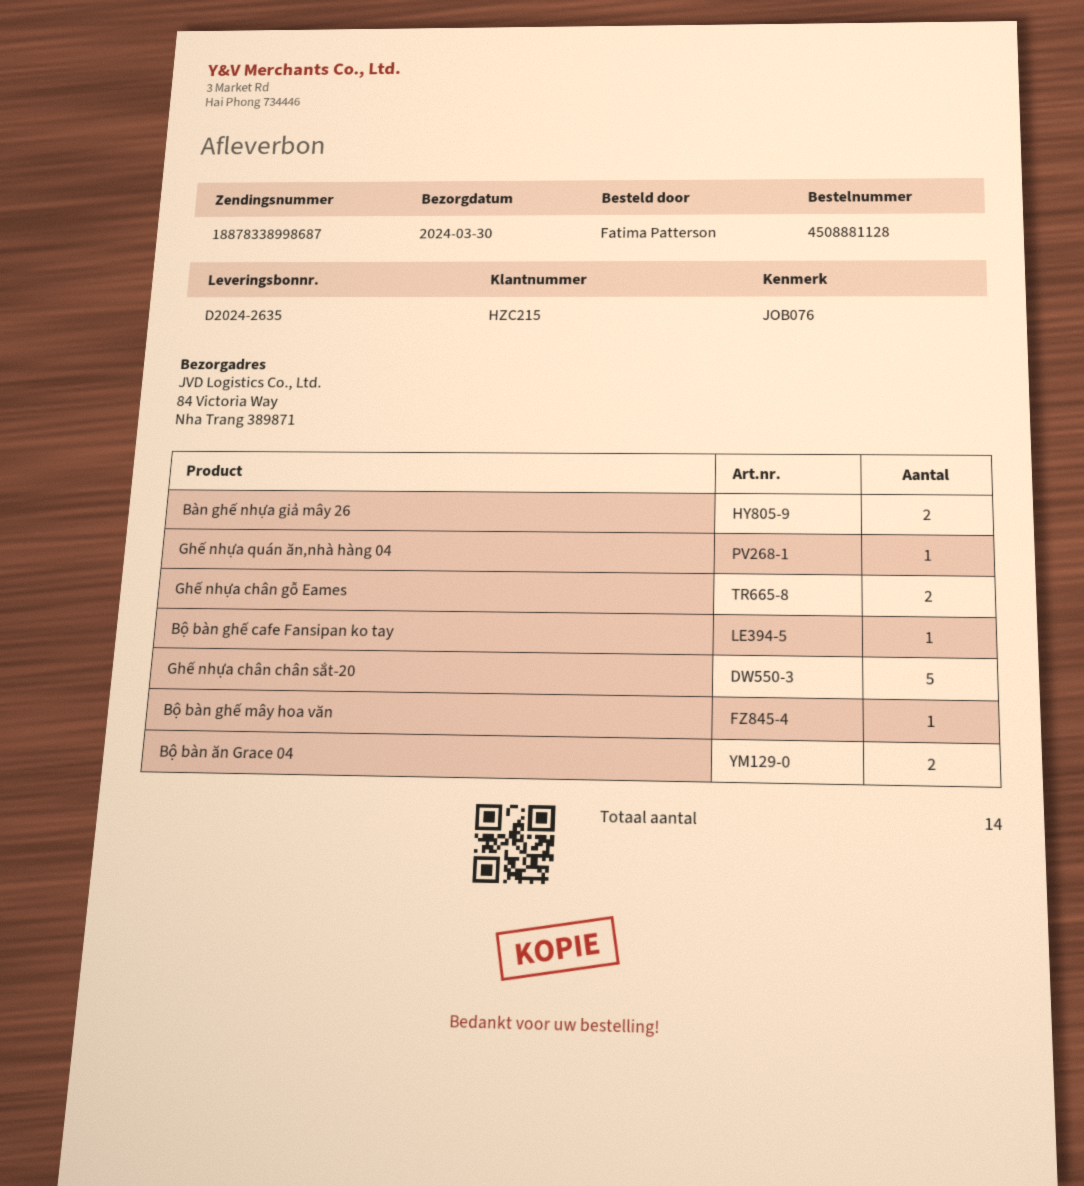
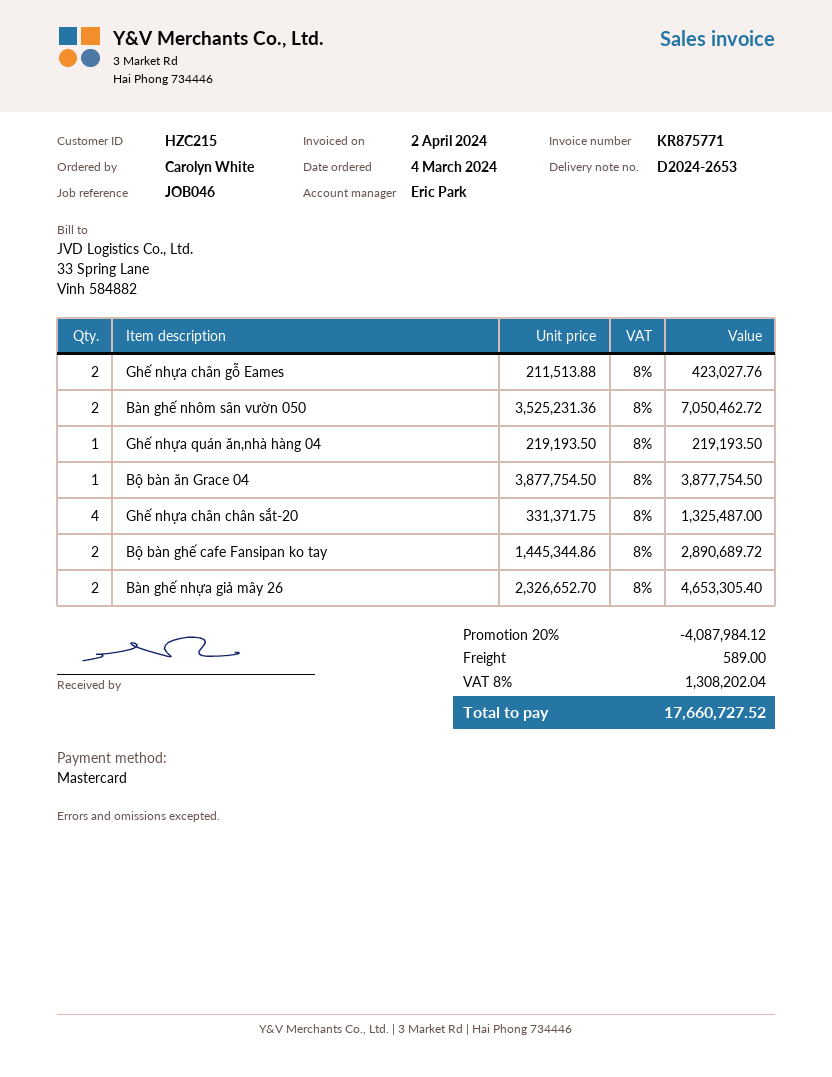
delivery note number: D2024-2635 -> D2024-2653
reference: JOB076 -> JOB046
ordered by: Fatima Patterson -> Carolyn White
Bộ bàn ghế cafe Fansipan ko tay: 1 -> 2
Ghế nhựa chân chân sắt-20: 5 -> 4
Bộ bàn ghế mây hoa văn: 1 -> none
Bộ bàn ăn Grace 04: 2 -> 1
Bàn ghế nhôm sân vườn 050: none -> 2

